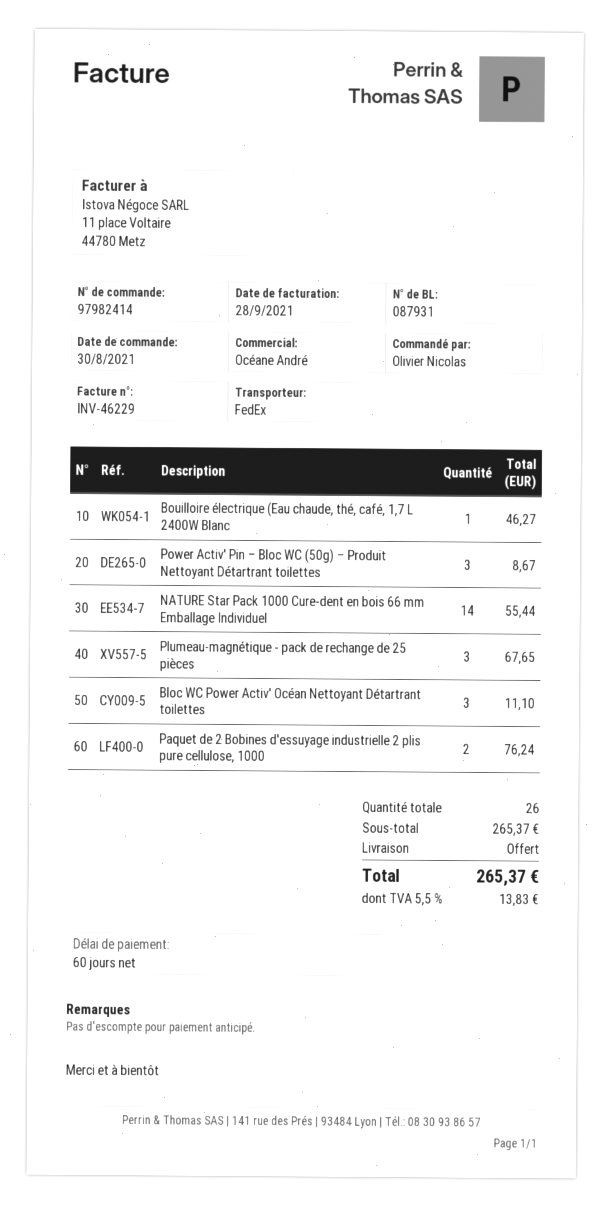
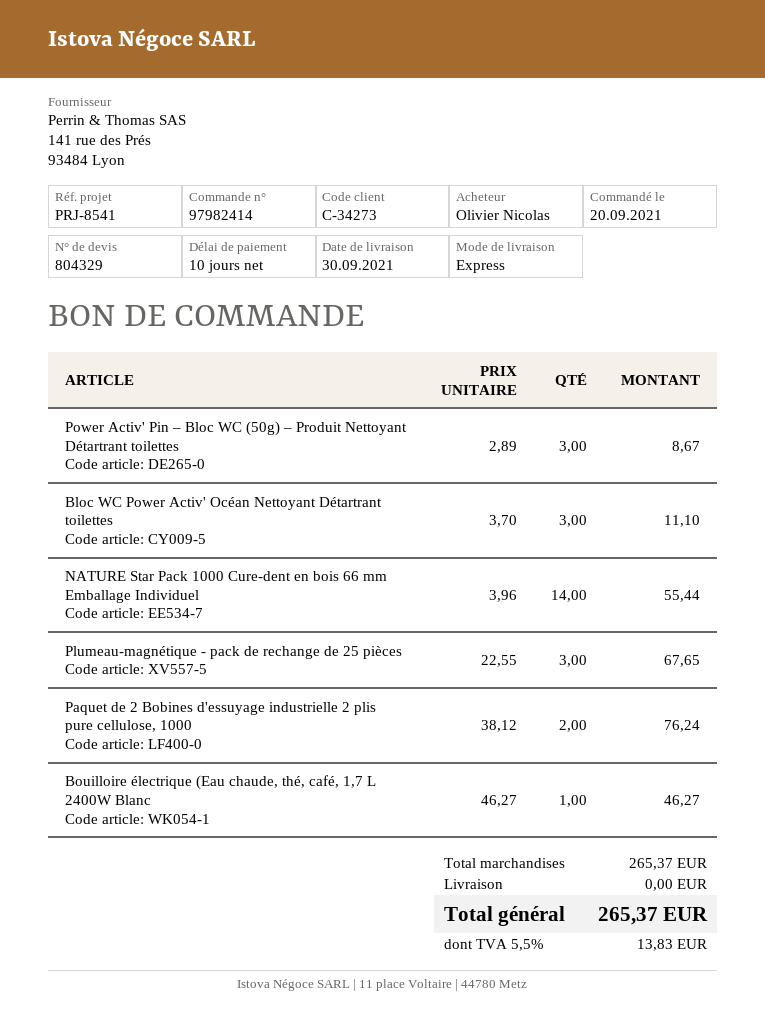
order date: 2021-08-30 -> 2021-09-20
payment terms: 60 days -> 10 days
shipping method: FedEx -> express

